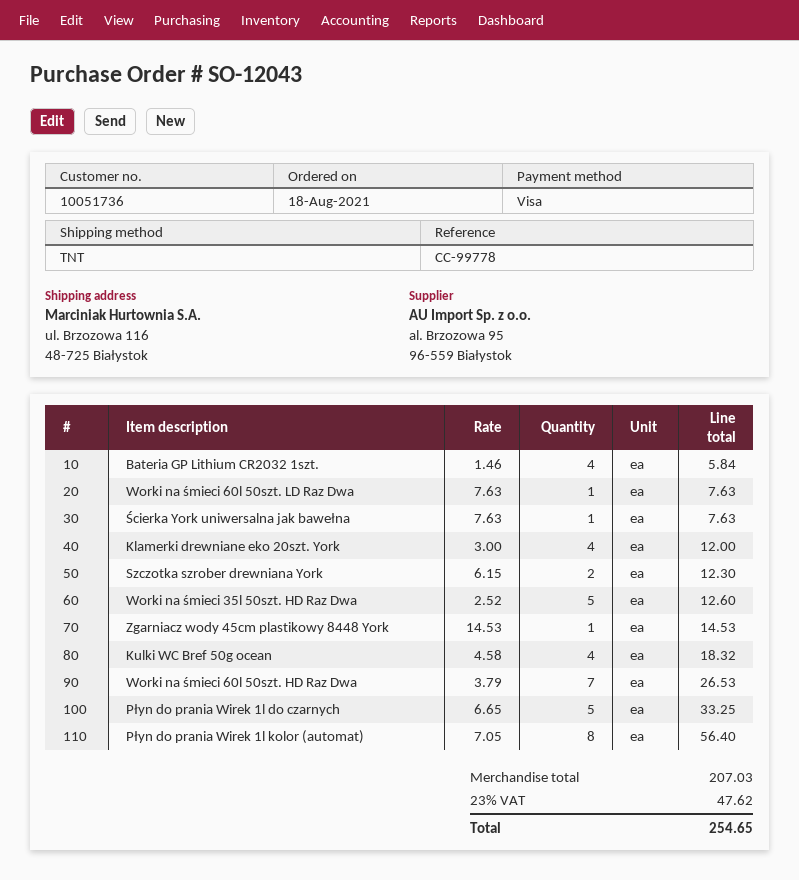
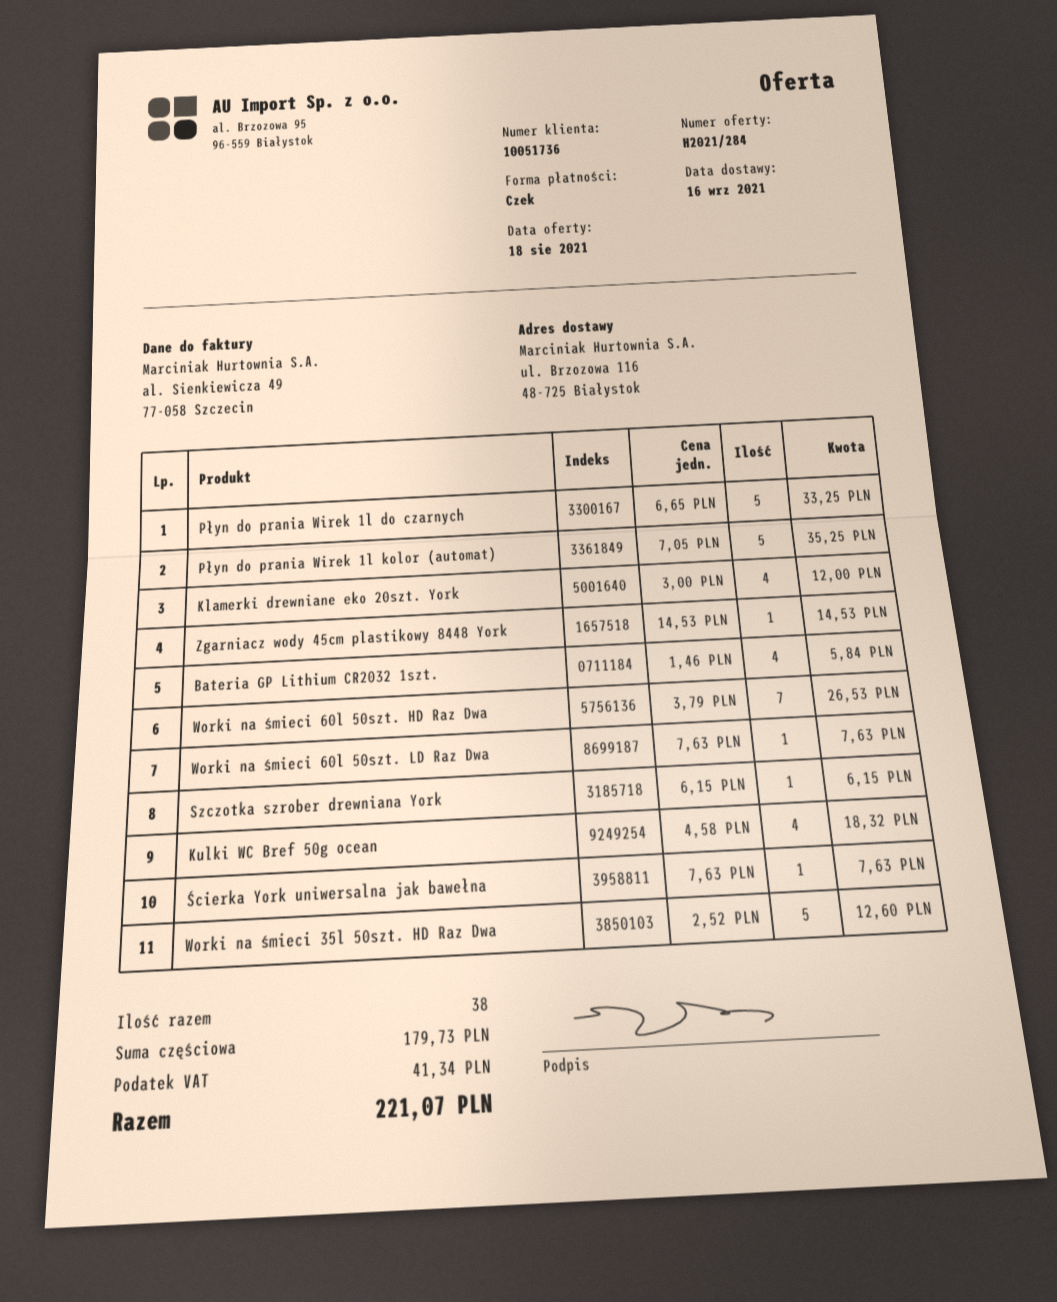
payment method: Visa -> cheque
Szczotka szrober drewniana York: 2 x 6.15 = 12.30 -> 1 x 6.15 = 6.15
Płyn do prania Wirek 1l kolor (automat): 8 x 7.05 = 56.40 -> 5 x 7.05 = 35.25
subtotal: 207.03 -> 179.73
tax: 47.62 -> 41.34
total: 254.65 -> 221.07

